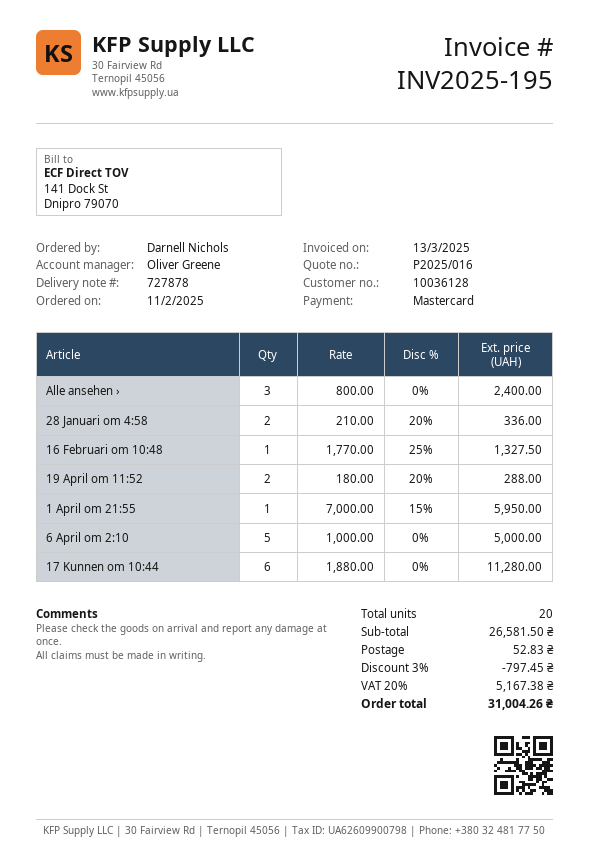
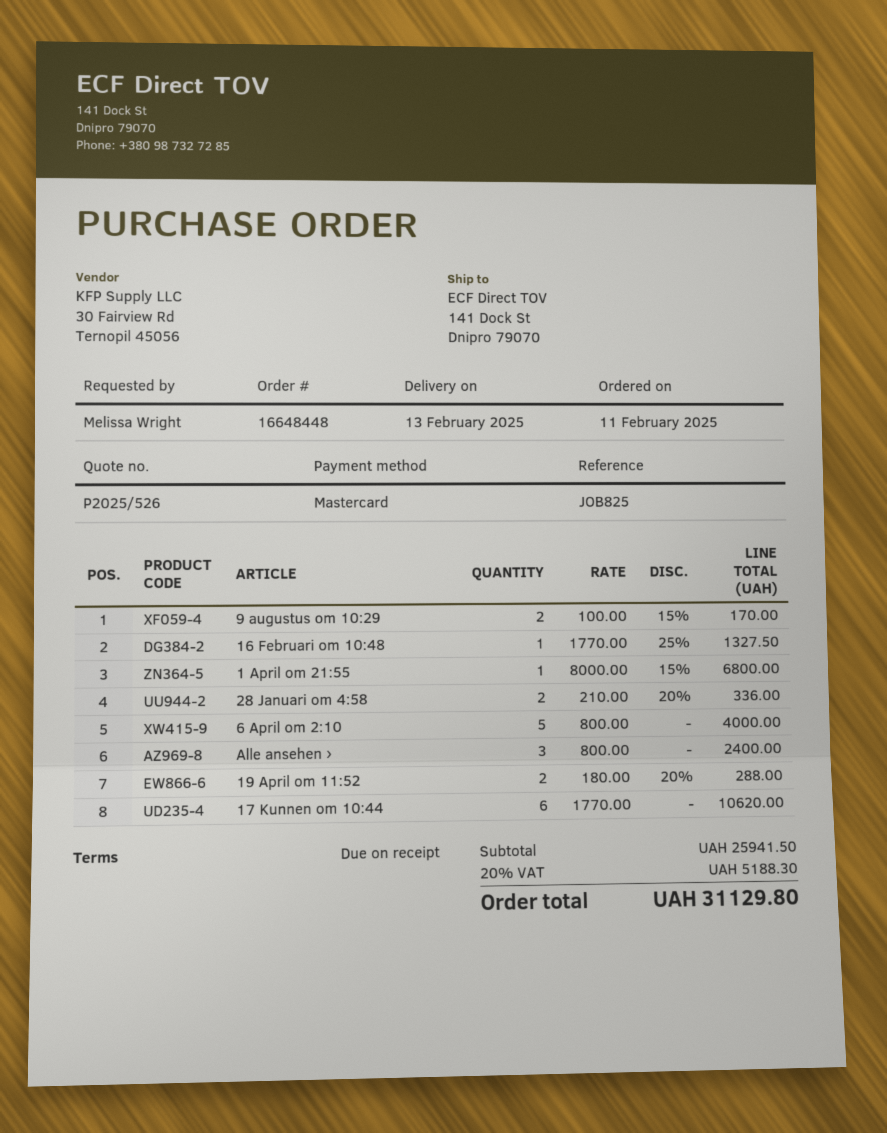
quote number: P2025/016 -> P2025/526
ordered by: Darnell Nichols -> Melissa Wright
1 April om 21:55: 1 x 7000.00 - 15% = 5950.00 -> 1 x 8000.00 - 15% = 6800.00
6 April om 2:10: 5 x 1000.00 = 5000.00 -> 5 x 800.00 = 4000.00
17 Kunnen om 10:44: 6 x 1880.00 = 11280.00 -> 6 x 1770.00 = 10620.00
9 augustus om 10:29: none -> 2 x 100.00 - 15% = 170.00
subtotal: 26581.50 -> 25941.50
discount: 3% = 797.45 -> none
shipping: 52.83 -> none
tax: 20% = 5167.38 -> 20% = 5188.30
total: 31004.26 -> 31129.80

